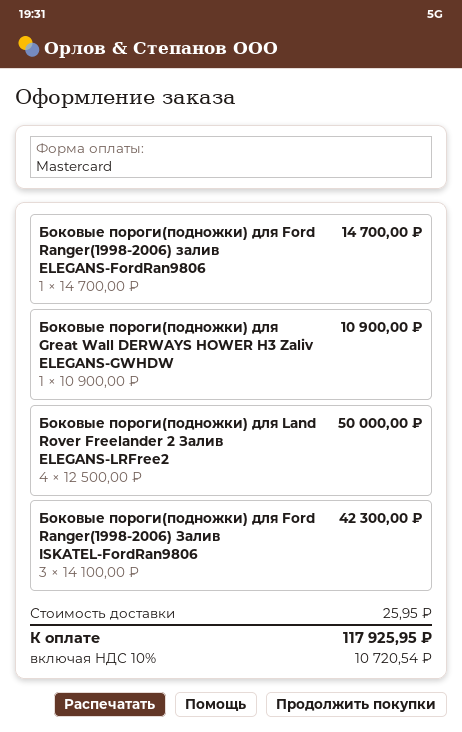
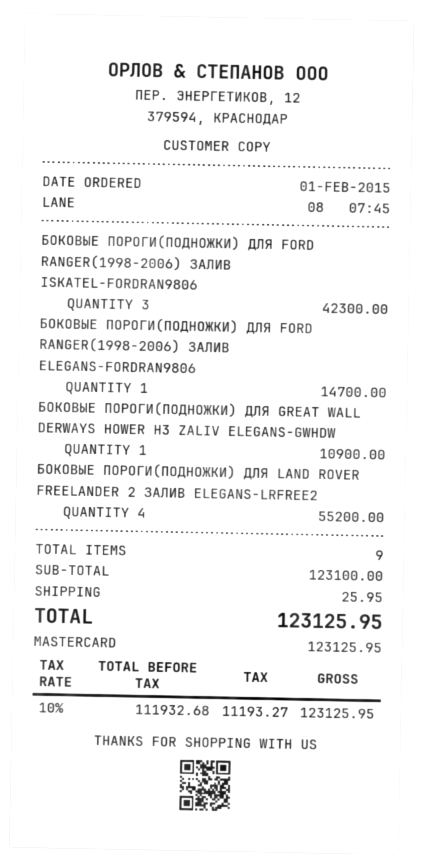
Боковые пороги(подножки) для Land Rover Freelander 2 Залив ELEGANS-LRFree2: 4 for 50000.00 -> 4 for 55200.00
tax: 10% = 10720.54 -> 10% = 11193.27
total: 117925.95 -> 123125.95

